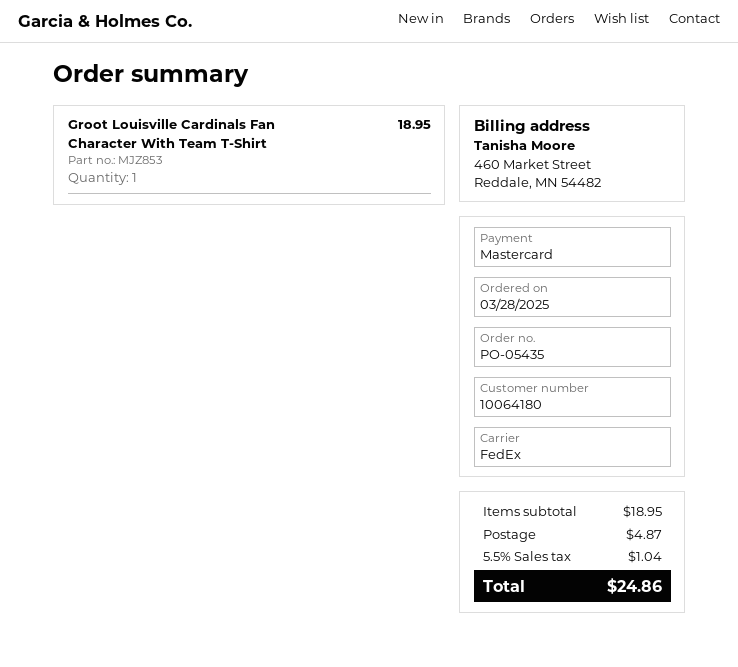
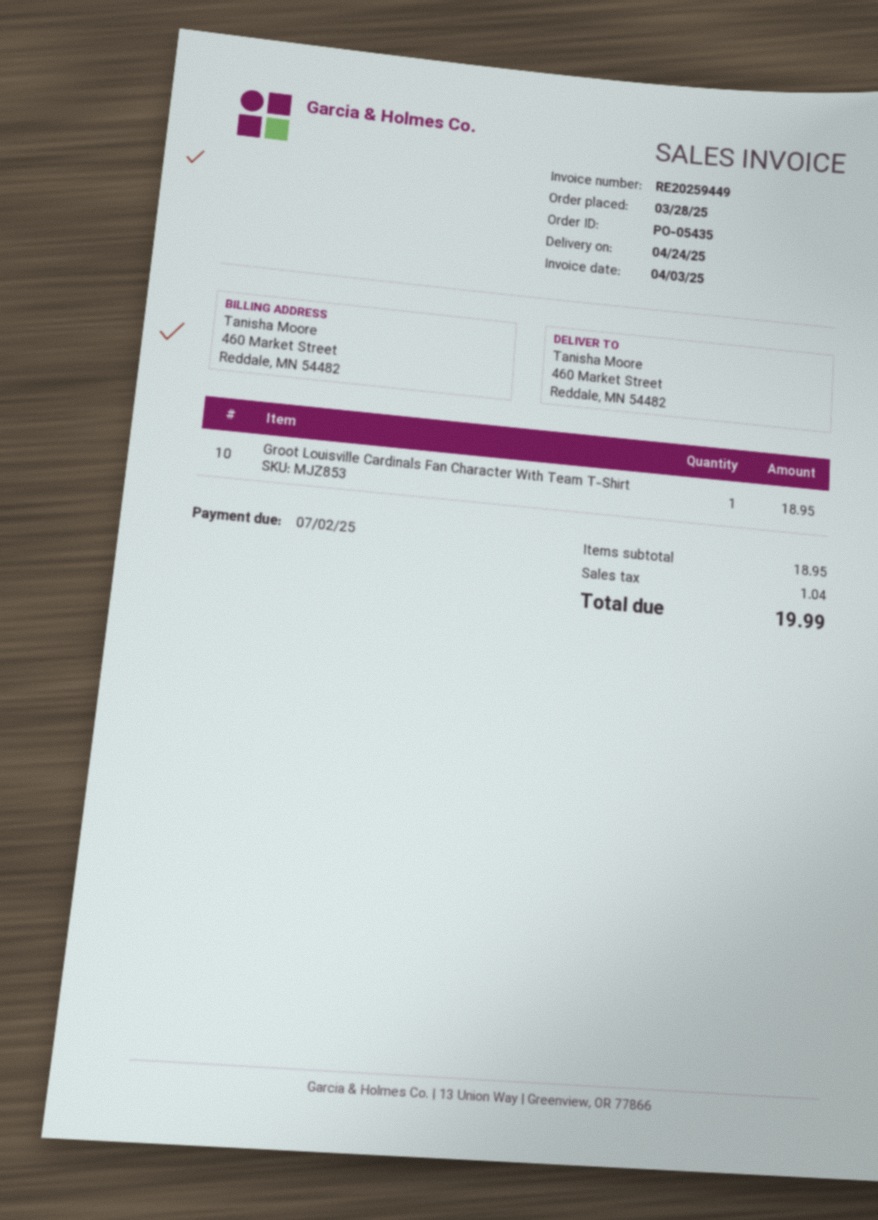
shipping: 4.87 -> none
total: 24.86 -> 19.99

